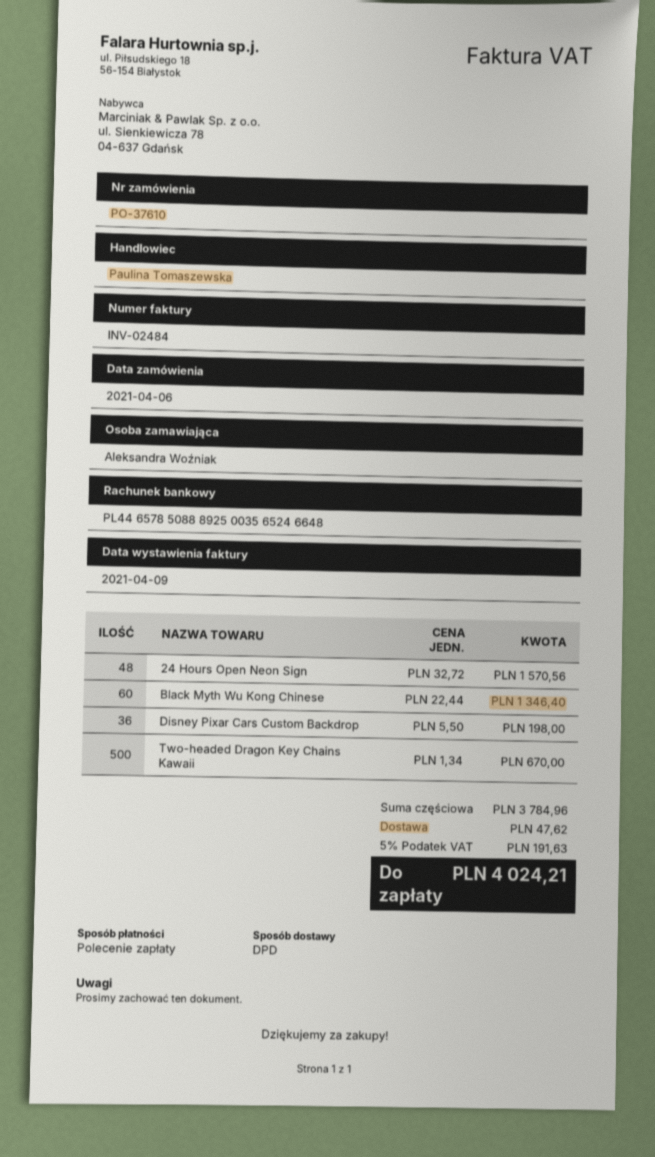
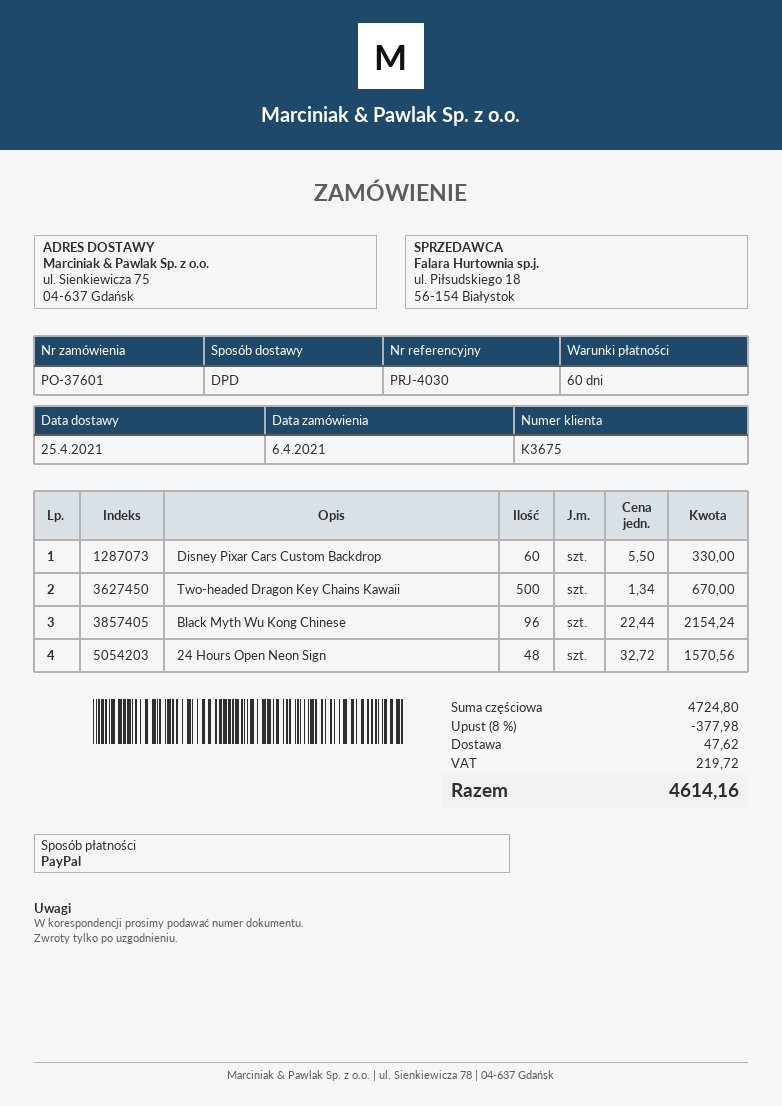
order number: PO-37610 -> PO-37601
payment method: direct debit -> PayPal
Black Myth Wu Kong Chinese: 60 x 22.44 = 1346.40 -> 96 x 22.44 = 2154.24
Disney Pixar Cars Custom Backdrop: 36 x 5.50 = 198.00 -> 60 x 5.50 = 330.00
subtotal: 3784.96 -> 4724.80
discount: none -> 8% = 377.98
tax: 191.63 -> 219.72
total: 4024.21 -> 4614.16

